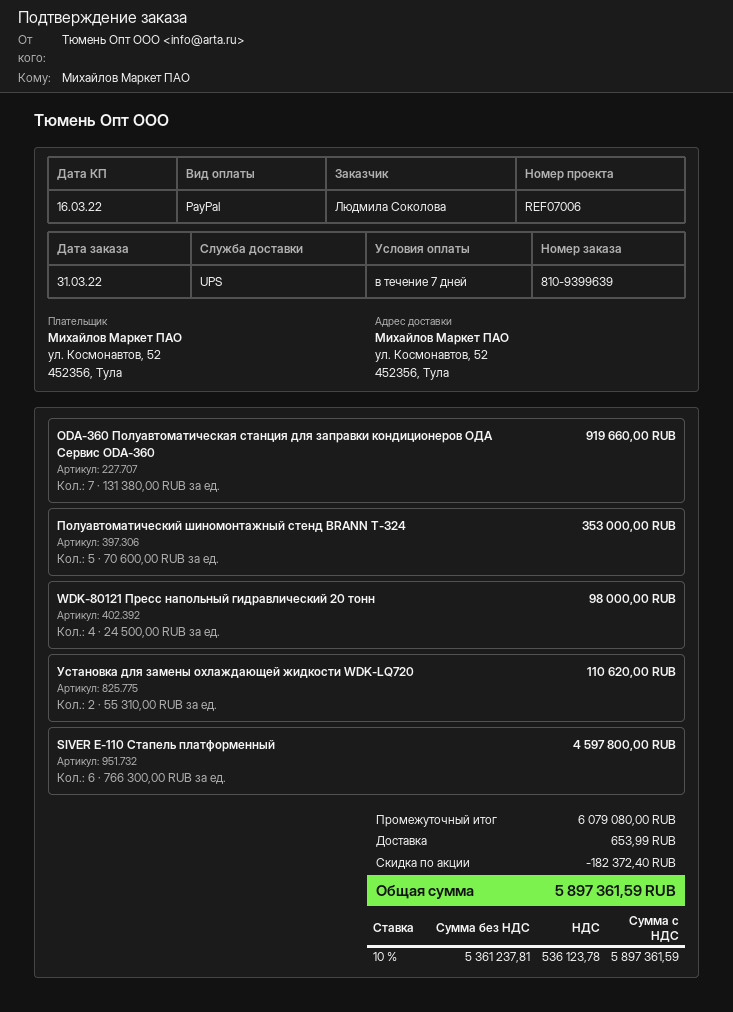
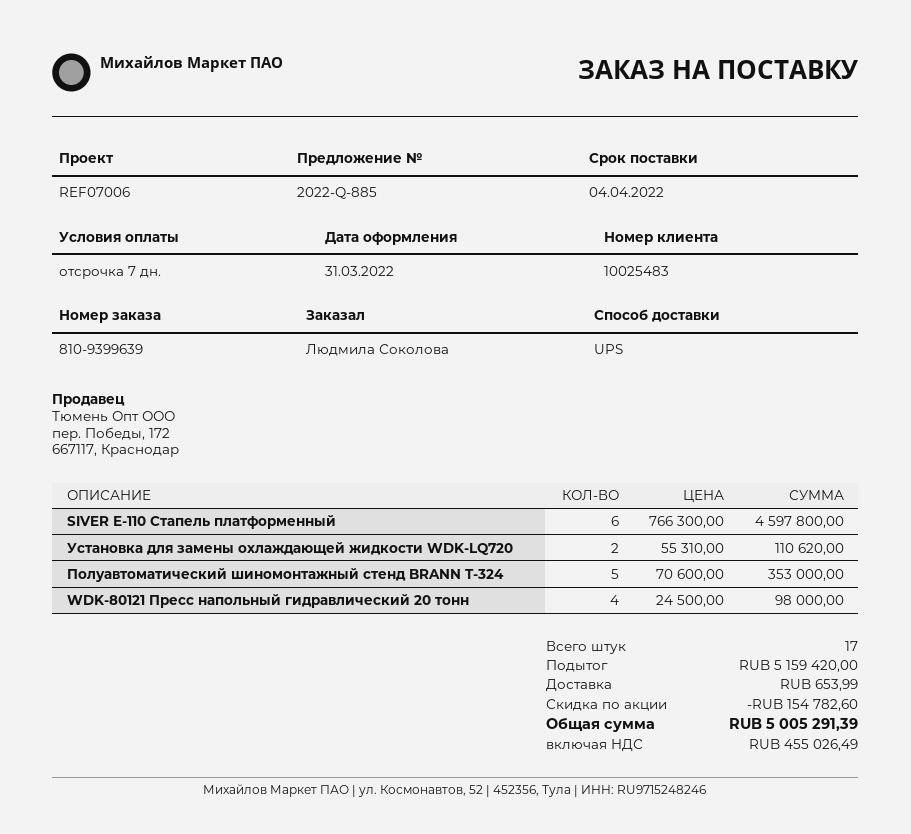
ODA-360 Полуавтоматическая станция для заправки кондиционеров ОДА Сервис ODA-360: 7 x 131380.00 = 919660.00 -> none
subtotal: 6079080.00 -> 5159420.00
discount: 182372.40 -> 154782.60
tax: 536123.78 -> 455026.49
total: 5897361.59 -> 5005291.39

